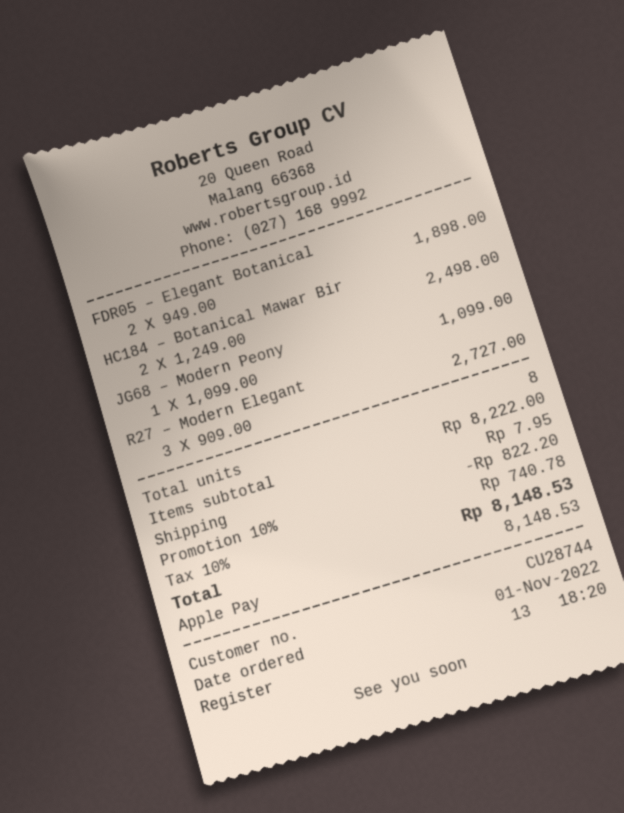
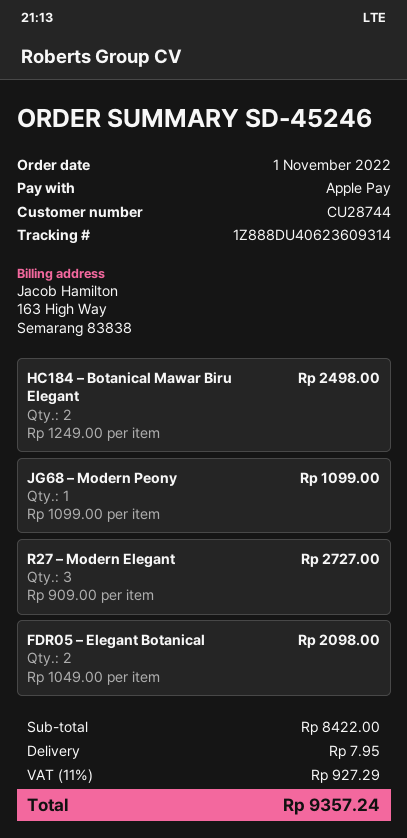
FDR05 – Elegant Botanical: 2 x 949.00 = 1898.00 -> 2 x 1049.00 = 2098.00
subtotal: 8222.00 -> 8422.00
discount: 10% = 822.20 -> none
tax: 10% = 740.78 -> 11% = 927.29
total: 8148.53 -> 9357.24

